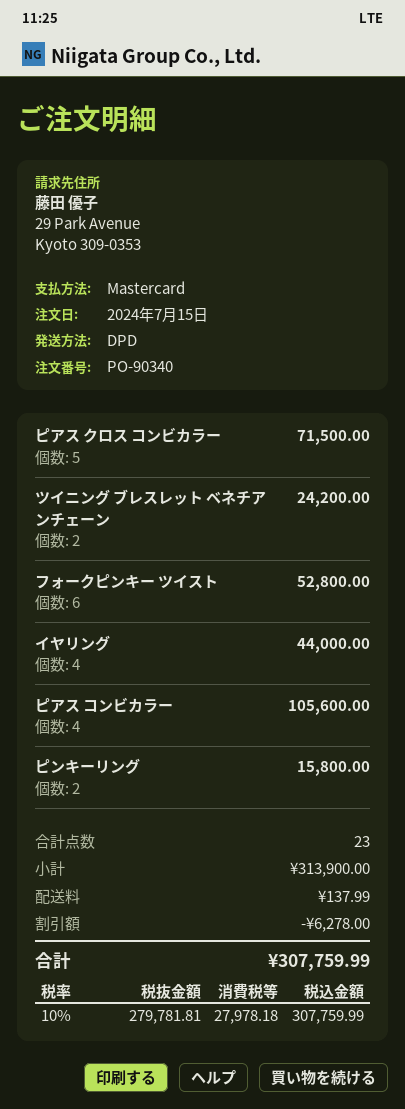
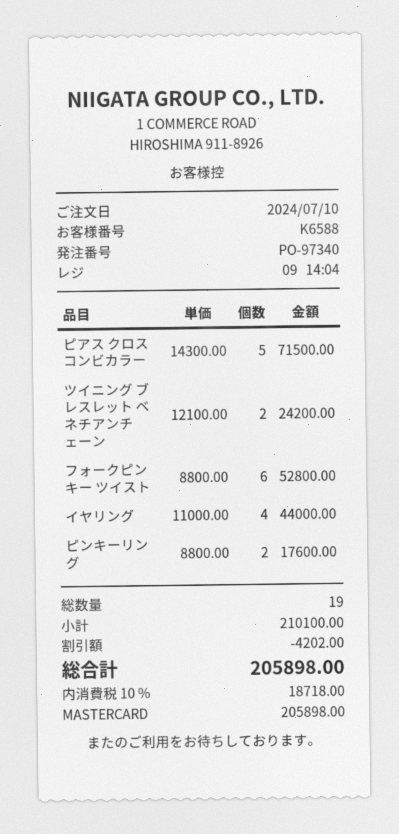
order number: PO-90340 -> PO-97340
order date: 2024-07-15 -> 2024-07-10
ピアス コンビカラー: 4 for 105600.00 -> none
ピンキーリング: 2 for 15800.00 -> 2 for 17600.00
total quantity: 23 -> 19
subtotal: 313900.00 -> 210100.00
discount: 6278.00 -> 4202.00
shipping: 137.99 -> none
tax: 10% = 27978.18 -> 10% = 18718.00
total: 307759.99 -> 205898.00

